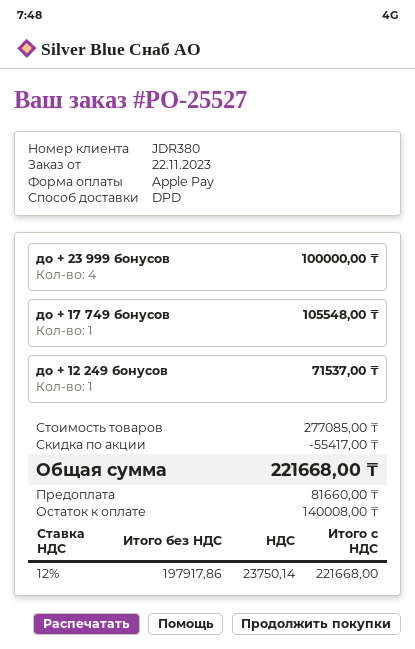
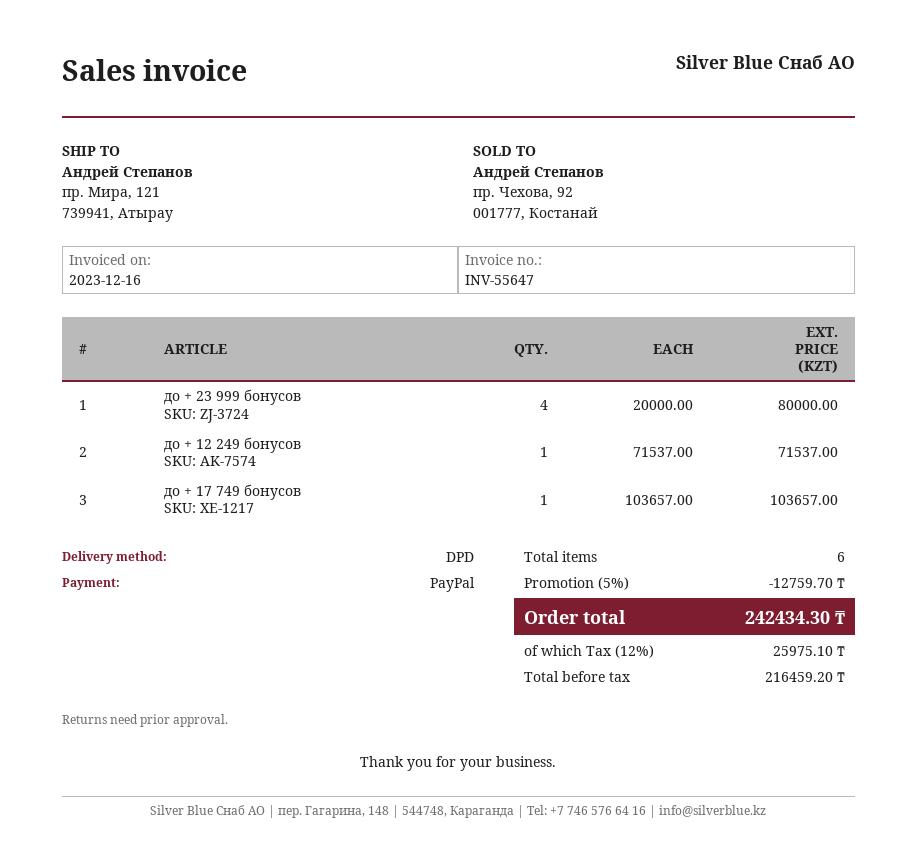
payment method: Apple Pay -> PayPal
до + 23 999 бонусов: 4 for 100000.00 -> 4 for 80000.00
до + 17 749 бонусов: 1 for 105548.00 -> 1 for 103657.00
discount: 55417.00 -> 12759.70
net: 197917.86 -> 216459.20
tax: 12% = 23750.14 -> 12% = 25975.10
total: 221668.00 -> 242434.30

